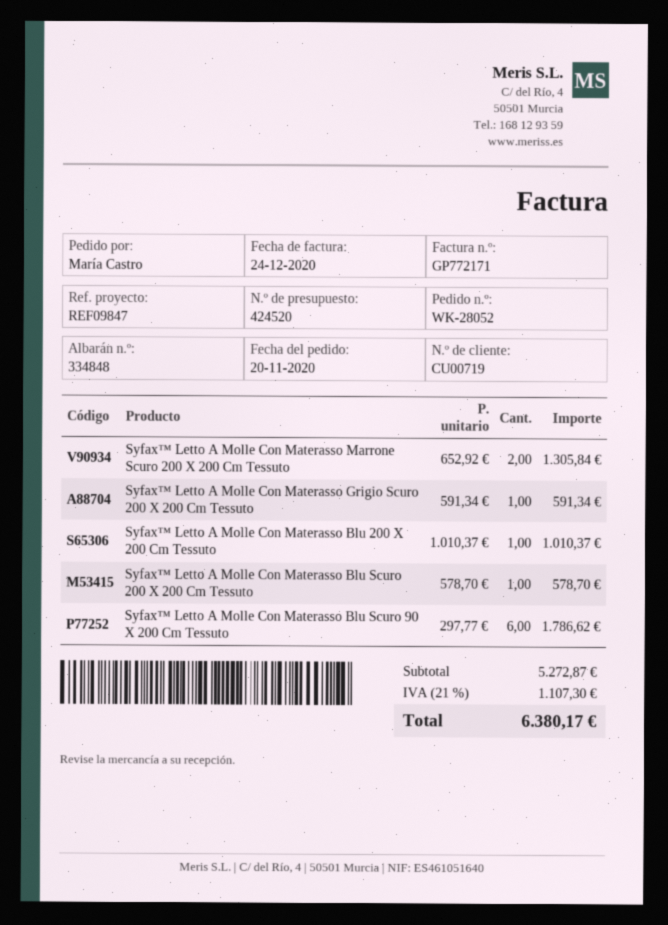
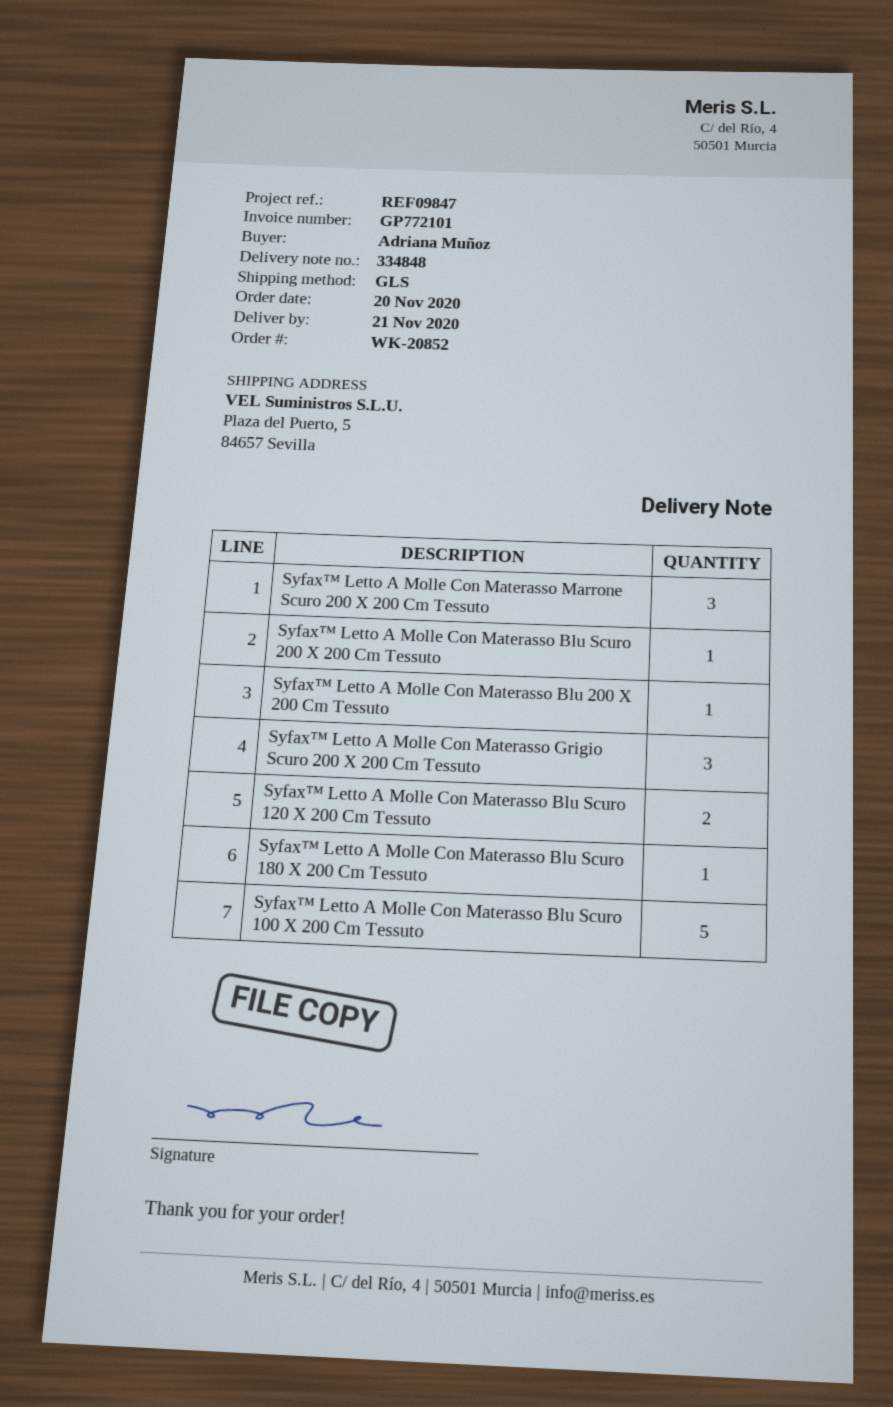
order number: WK-28052 -> WK-20852
invoice number: GP772171 -> GP772101
ordered by: María Castro -> Adriana Muñoz
Syfax™ Letto A Molle Con Materasso Marrone Scuro 200 X 200 Cm Tessuto: 2 -> 3
Syfax™ Letto A Molle Con Materasso Grigio Scuro 200 X 200 Cm Tessuto: 1 -> 3
Syfax™ Letto A Molle Con Materasso Blu Scuro 90 X 200 Cm Tessuto: 6 -> none
Syfax™ Letto A Molle Con Materasso Blu Scuro 120 X 200 Cm Tessuto: none -> 2
Syfax™ Letto A Molle Con Materasso Blu Scuro 180 X 200 Cm Tessuto: none -> 1
Syfax™ Letto A Molle Con Materasso Blu Scuro 100 X 200 Cm Tessuto: none -> 5

